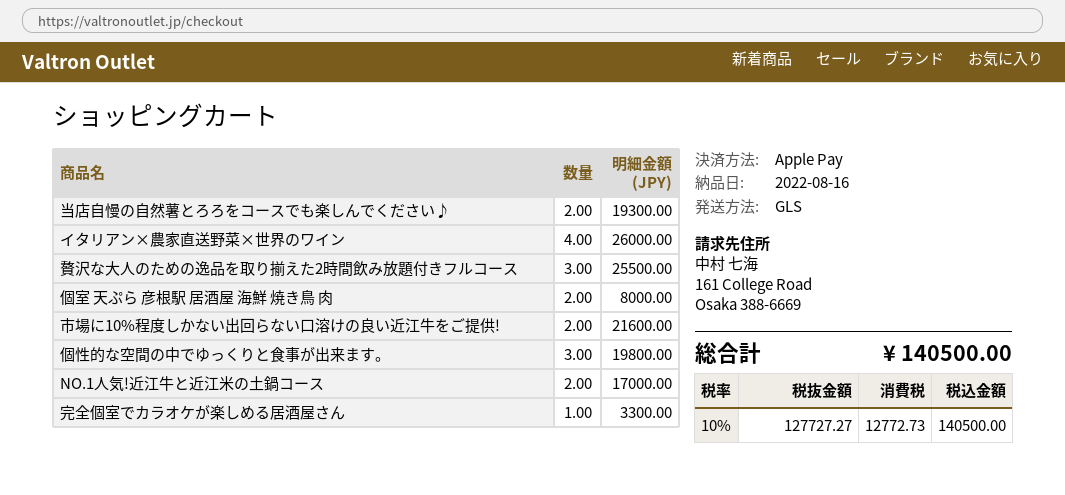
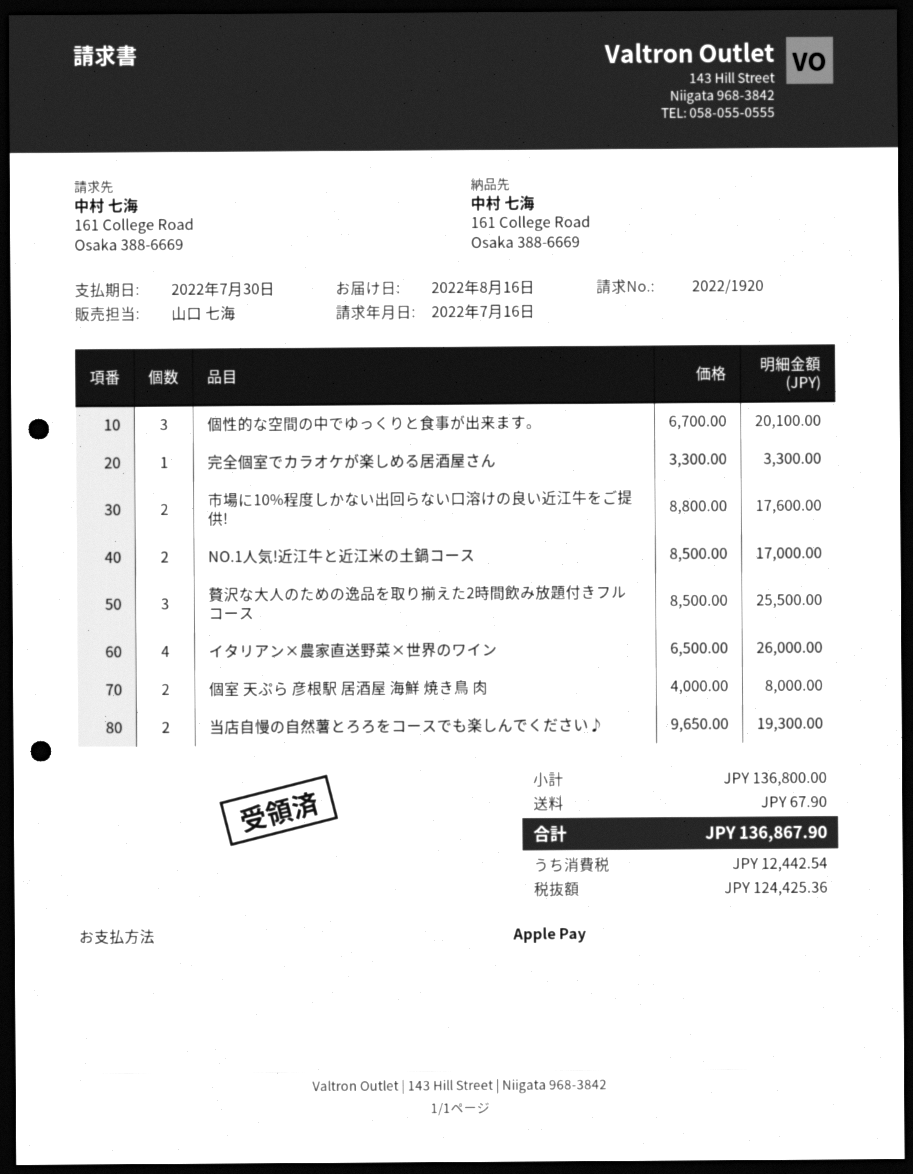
市場に10%程度しかない出回らない口溶けの良い近江牛をご提供!: 2 for 21600.00 -> 2 for 17600.00
個性的な空間の中でゆっくりと食事が出来ます。: 3 for 19800.00 -> 3 for 20100.00
shipping: none -> 67.90
net: 127727.27 -> 124425.36
tax: 12772.73 -> 12442.54
total: 140500.00 -> 136867.90

